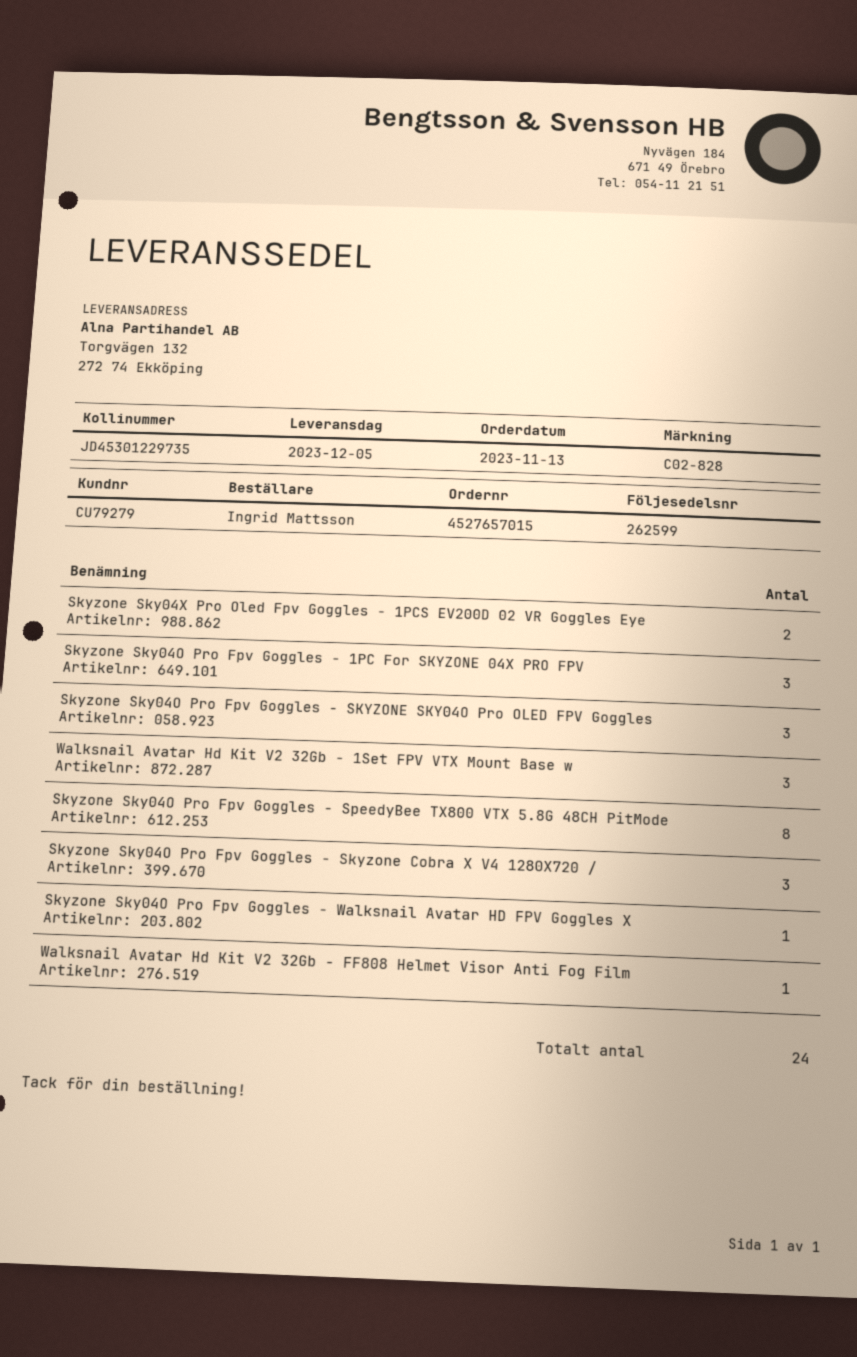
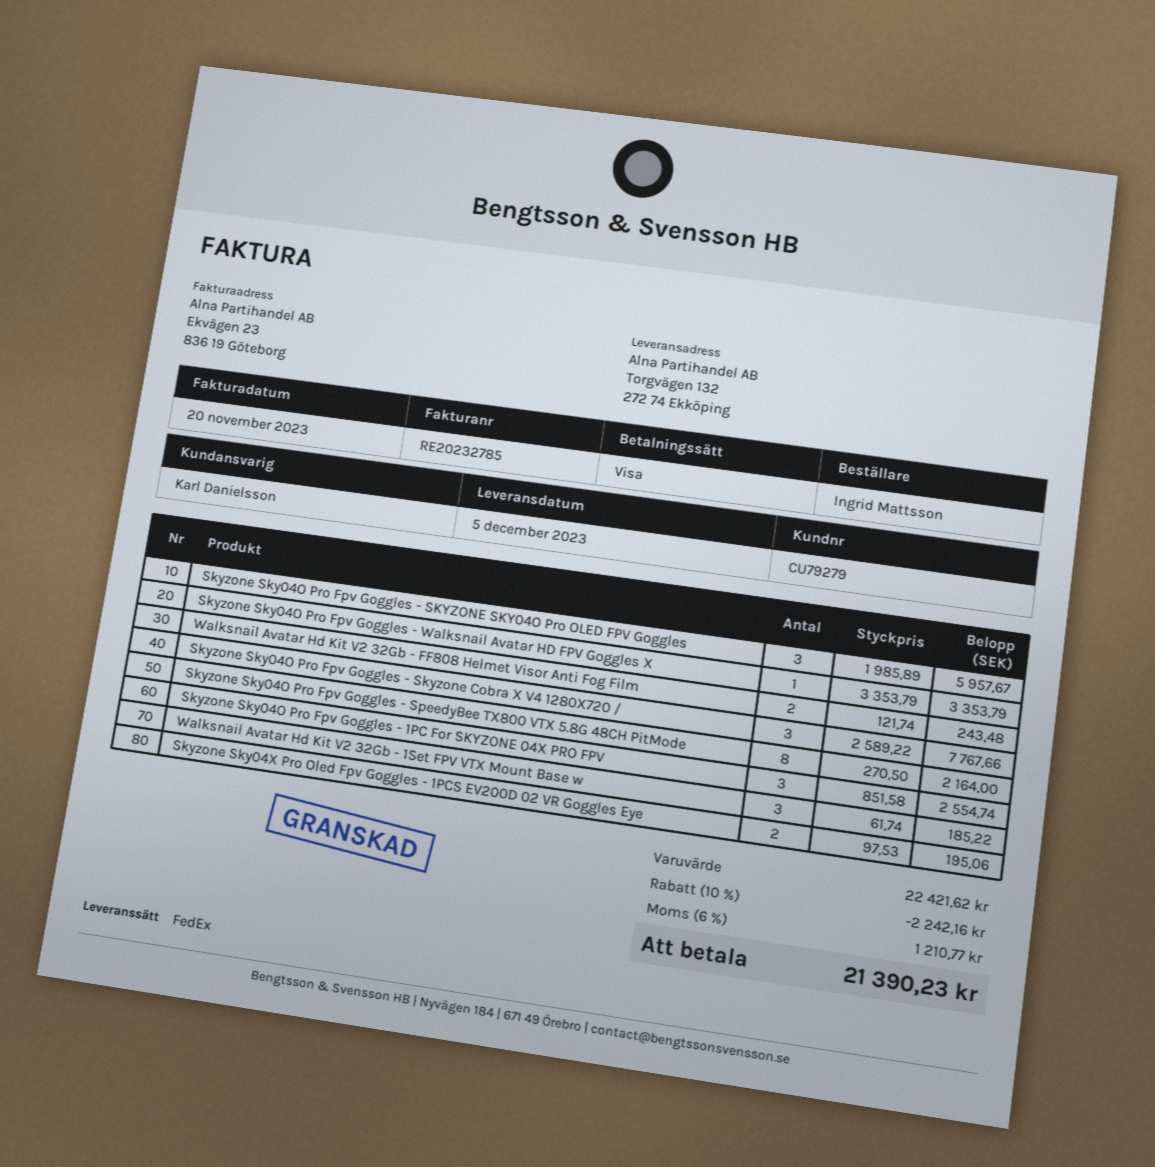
Walksnail Avatar Hd Kit V2 32Gb - FF808 Helmet Visor Anti Fog Film: 1 -> 2

